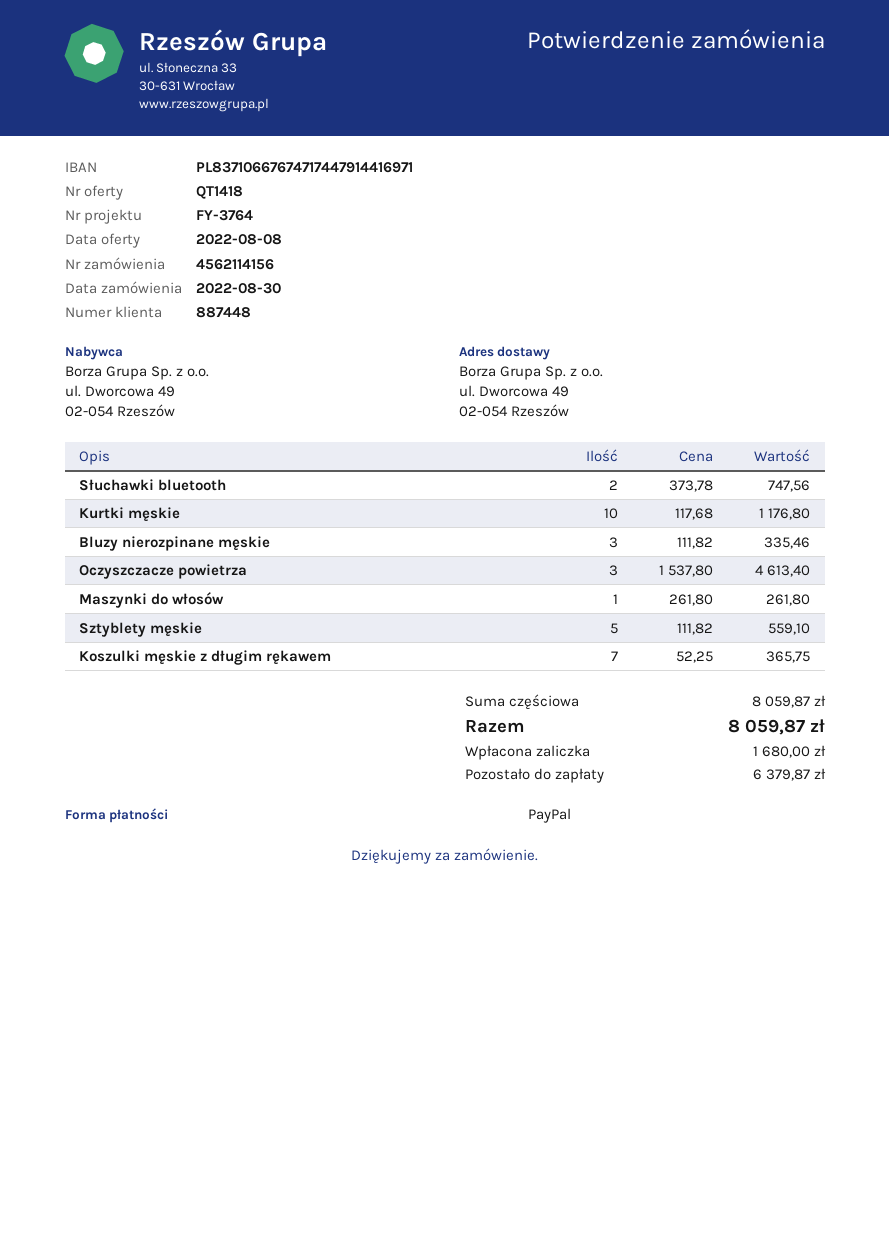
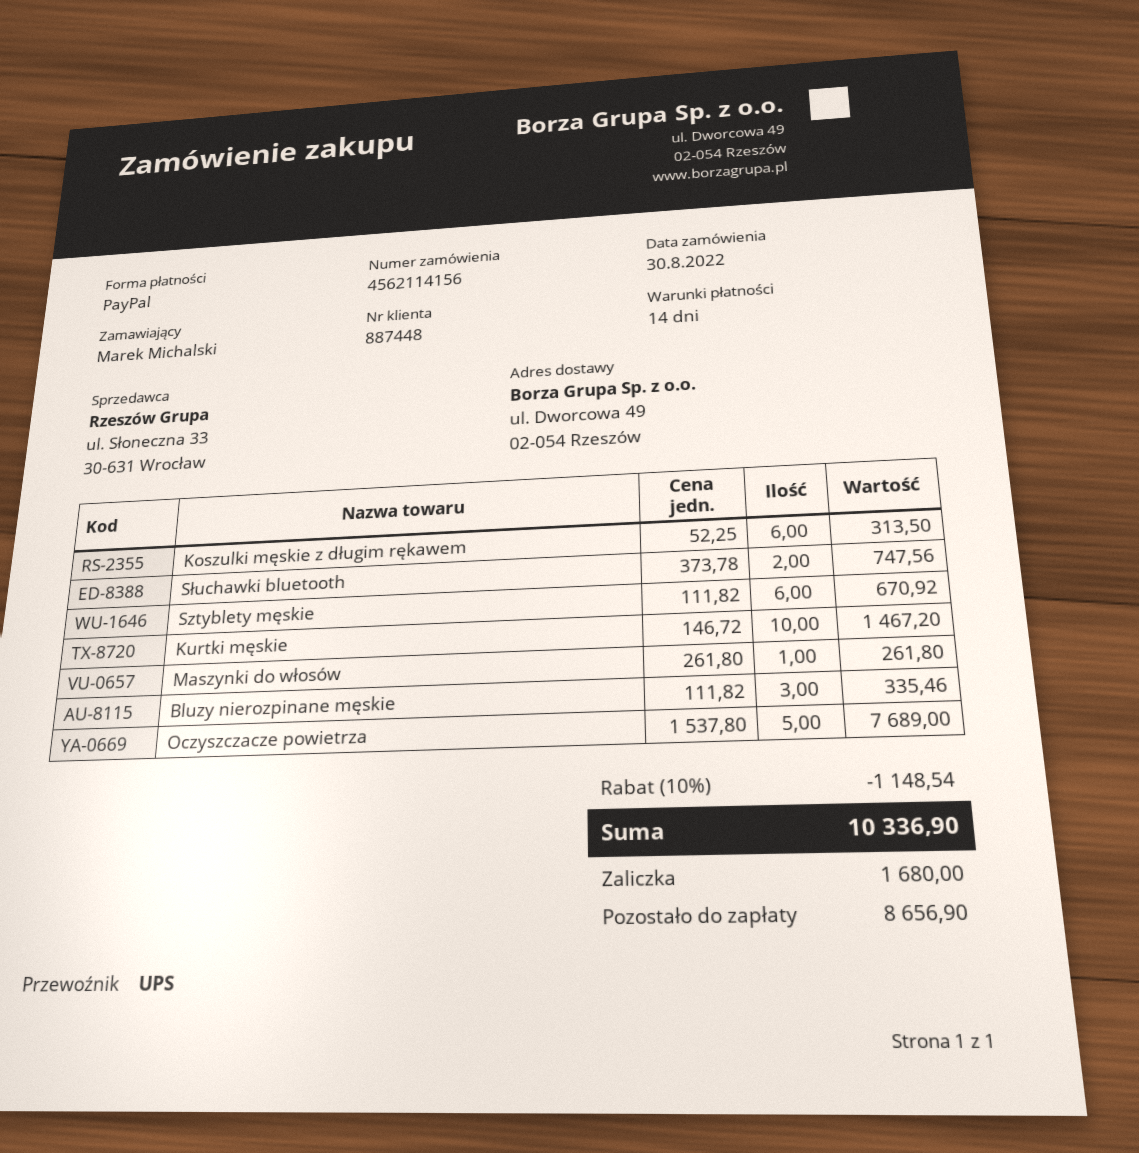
Kurtki męskie: 10 x 117.68 = 1176.80 -> 10 x 146.72 = 1467.20
Oczyszczacze powietrza: 3 x 1537.80 = 4613.40 -> 5 x 1537.80 = 7689.00
Sztyblety męskie: 5 x 111.82 = 559.10 -> 6 x 111.82 = 670.92
Koszulki męskie z długim rękawem: 7 x 52.25 = 365.75 -> 6 x 52.25 = 313.50
discount: none -> 10% = 1148.54
total: 8059.87 -> 10336.90
balance: 6379.87 -> 8656.90

